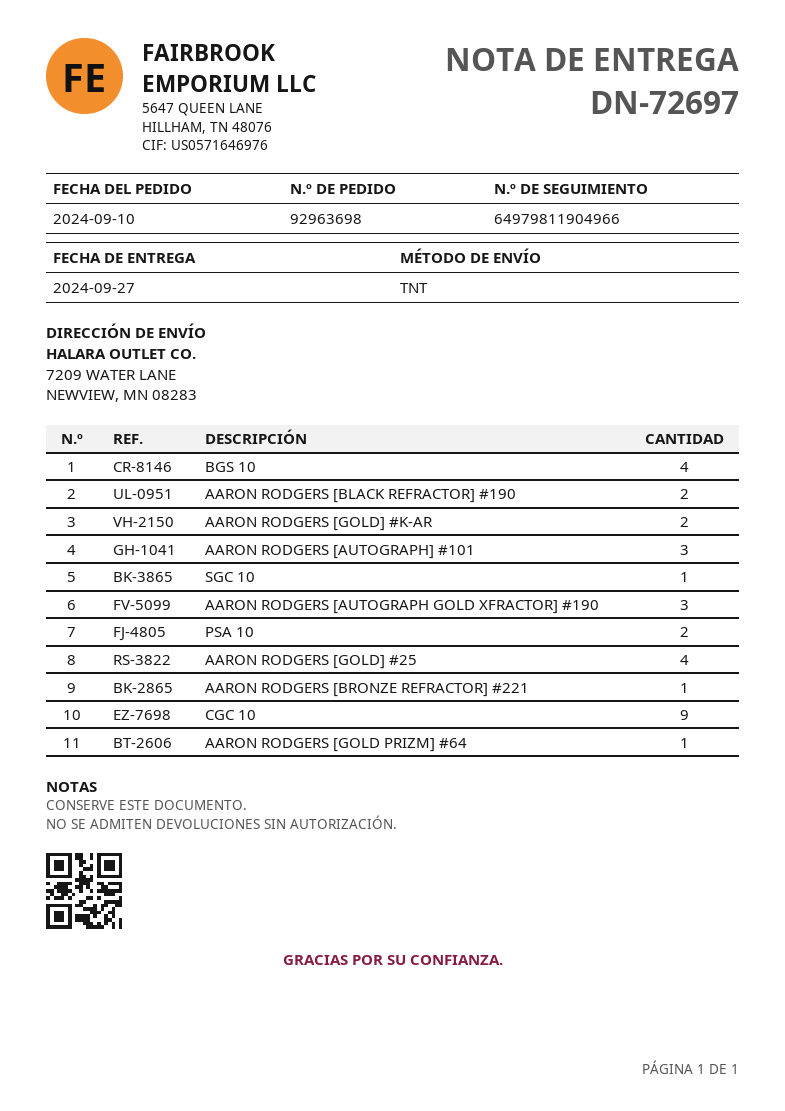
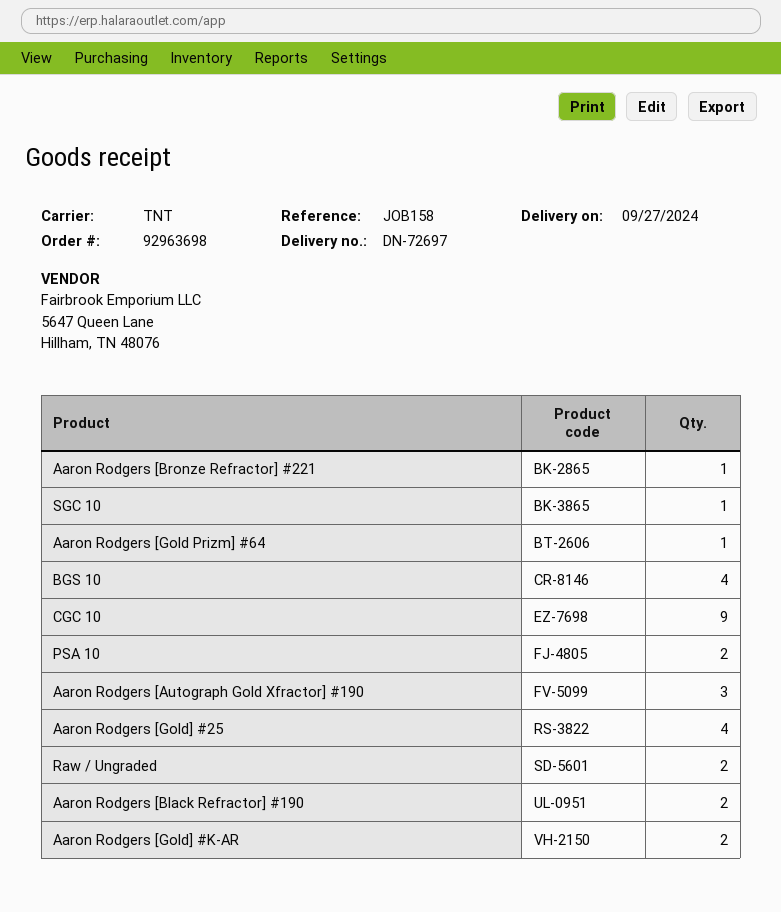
AARON RODGERS [AUTOGRAPH] #101: 3 -> none
Raw / Ungraded: none -> 2

